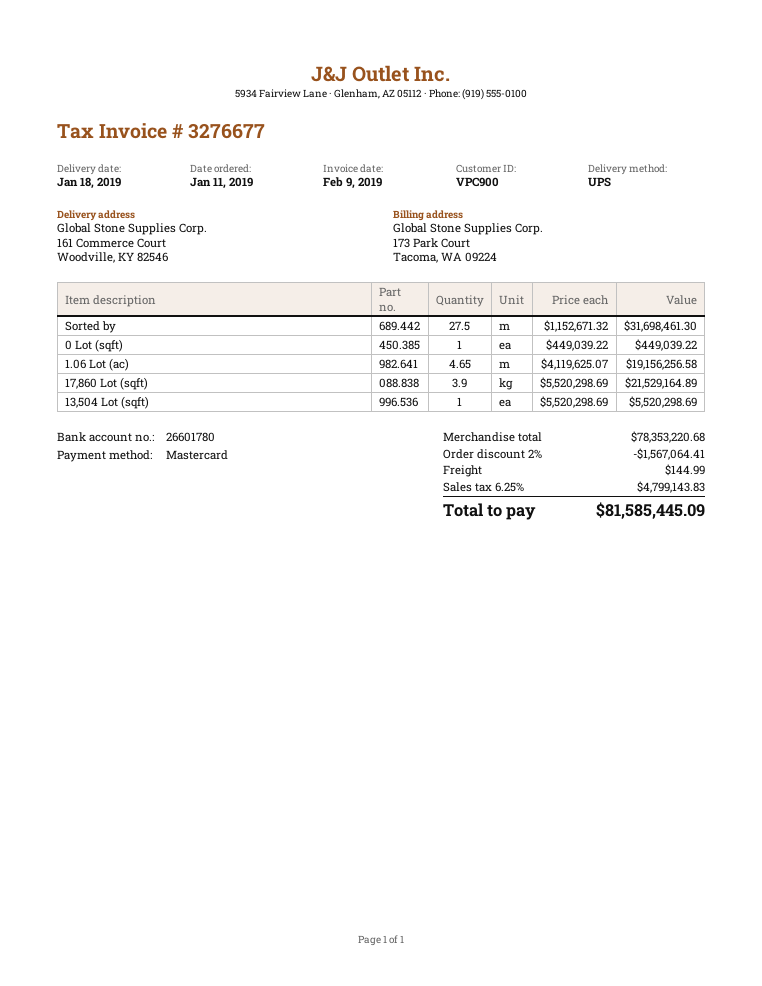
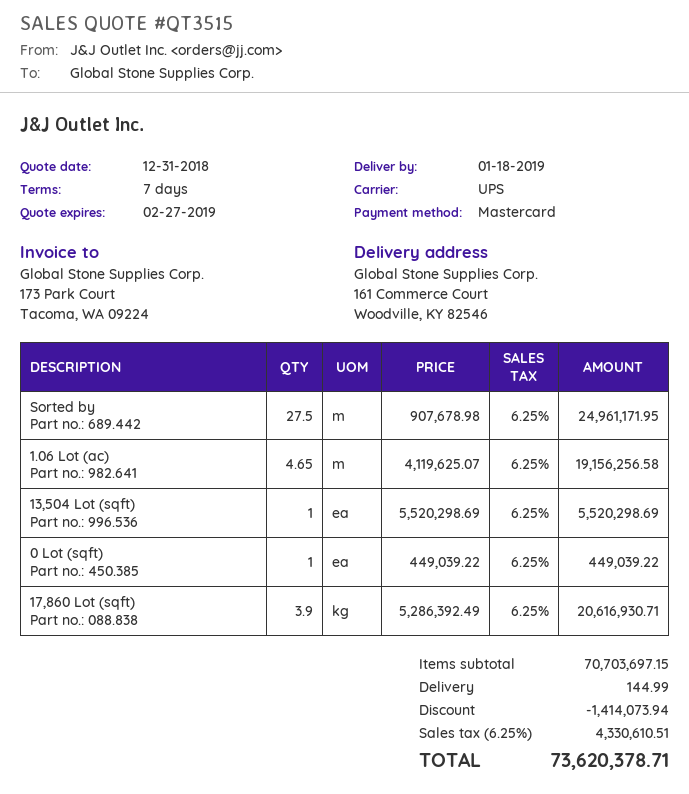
Sorted by: 27.5 x 1152671.32 = 31698461.30 -> 27.5 x 907678.98 = 24961171.95
17,860 Lot (sqft): 3.9 x 5520298.69 = 21529164.89 -> 3.9 x 5286392.49 = 20616930.71
subtotal: 78353220.68 -> 70703697.15
discount: 1567064.41 -> 1414073.94
tax: 6.25% = 4799143.83 -> 6.25% = 4330610.51
total: 81585445.09 -> 73620378.71

